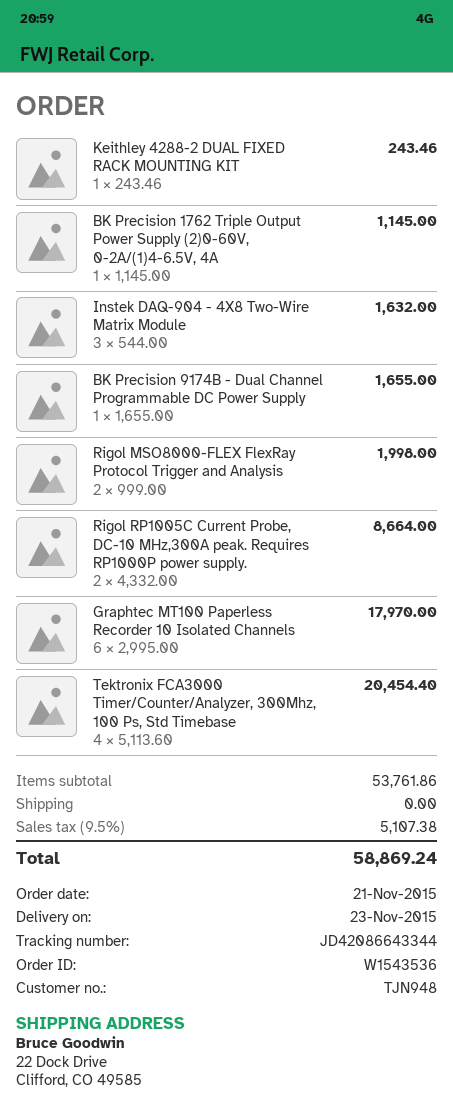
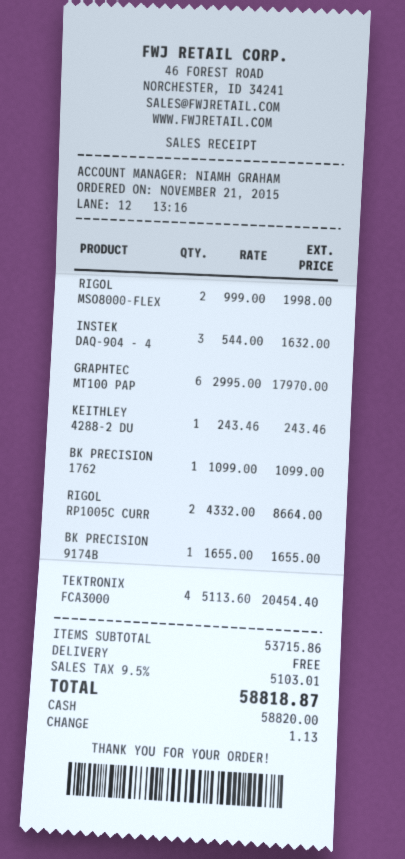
BK Precision 1762 Triple Output Power Supply (2)0-60V, 0-2A/(1)4-6.5V, 4A: 1 x 1145.00 = 1145.00 -> 1 x 1099.00 = 1099.00
subtotal: 53761.86 -> 53715.86
tax: 9.5% = 5107.38 -> 9.5% = 5103.01
total: 58869.24 -> 58818.87

